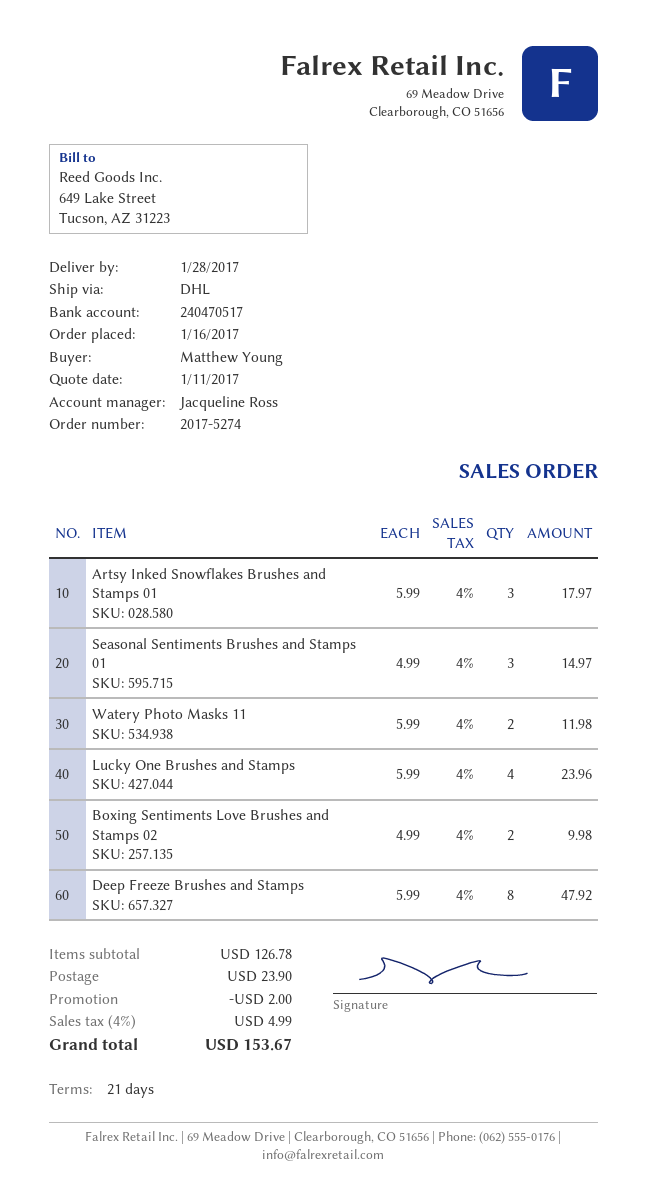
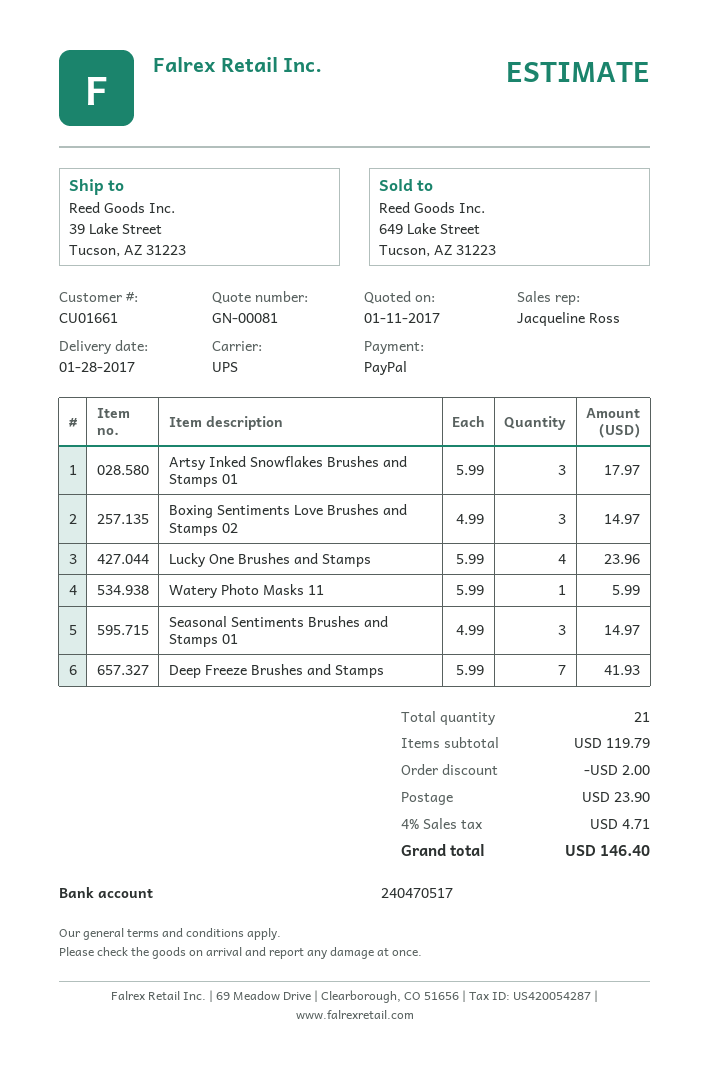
shipping method: DHL -> UPS
Watery Photo Masks 11: 2 x 5.99 = 11.98 -> 1 x 5.99 = 5.99
Boxing Sentiments Love Brushes and Stamps 02: 2 x 4.99 = 9.98 -> 3 x 4.99 = 14.97
Deep Freeze Brushes and Stamps: 8 x 5.99 = 47.92 -> 7 x 5.99 = 41.93
subtotal: 126.78 -> 119.79
tax: 4% = 4.99 -> 4% = 4.71
total: 153.67 -> 146.40

